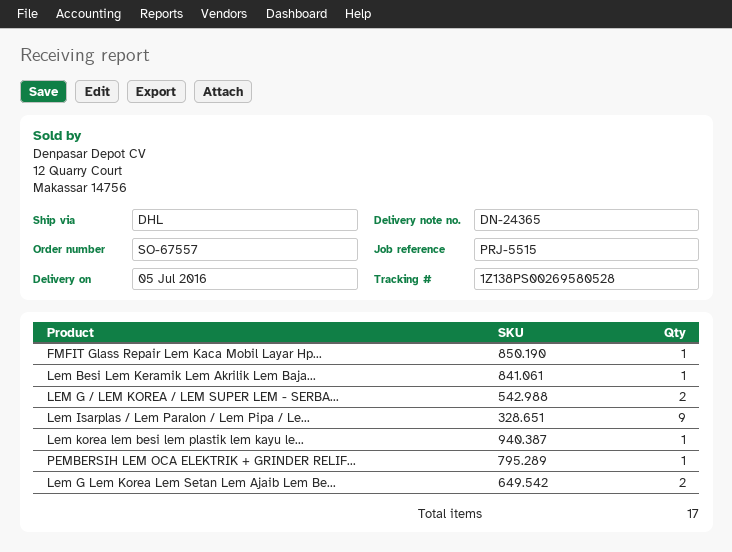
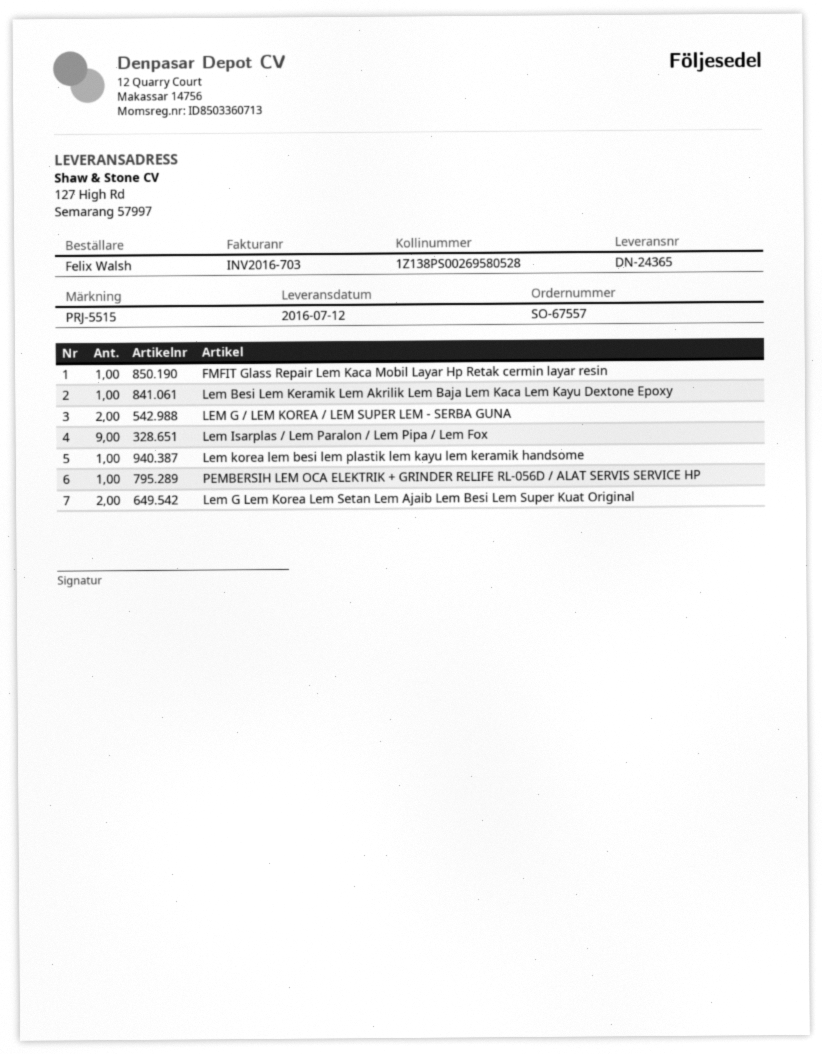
delivery date: 2016-07-05 -> 2016-07-12

